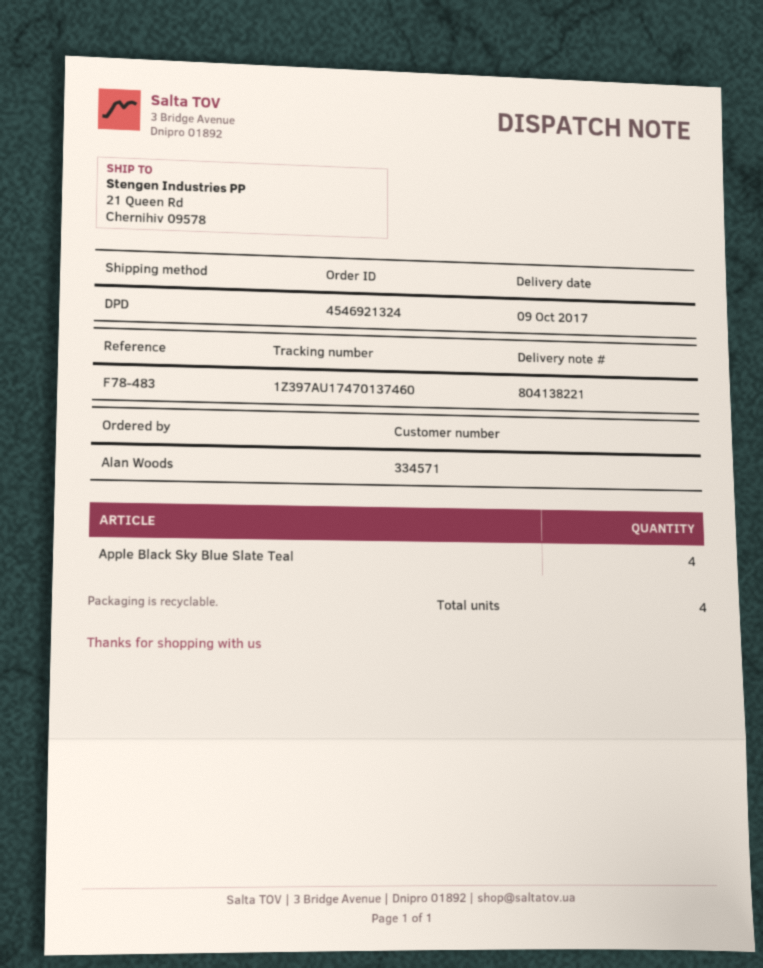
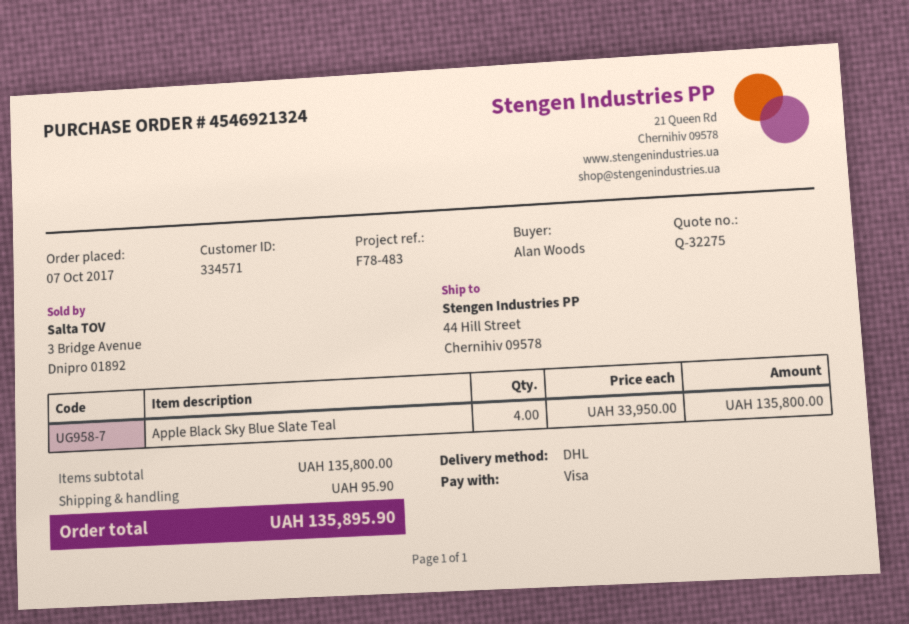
shipping method: DPD -> DHL
ship to: 21 Queen Rd, Chernihiv 09578 -> 44 Hill Street, Chernihiv 09578

